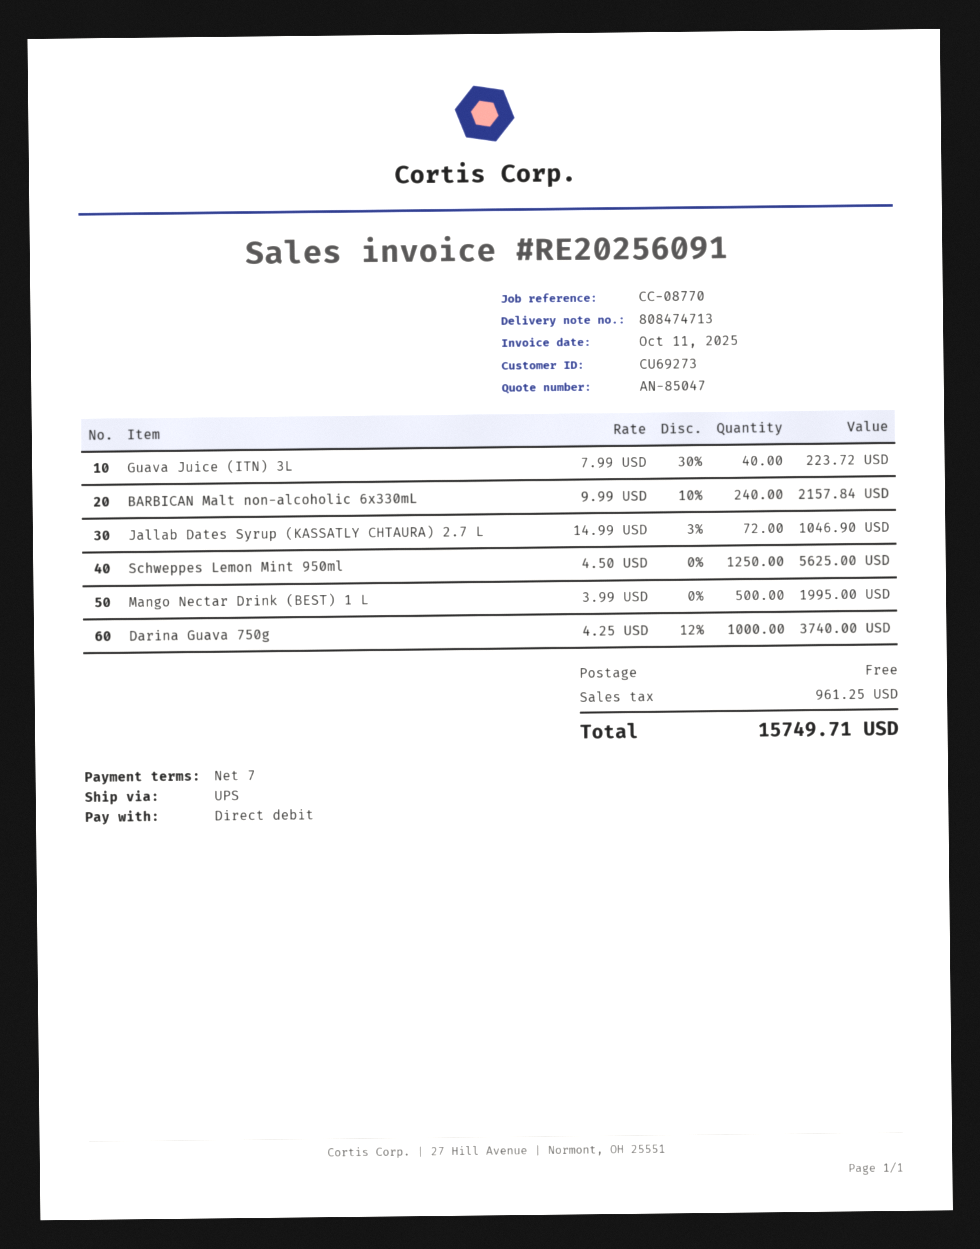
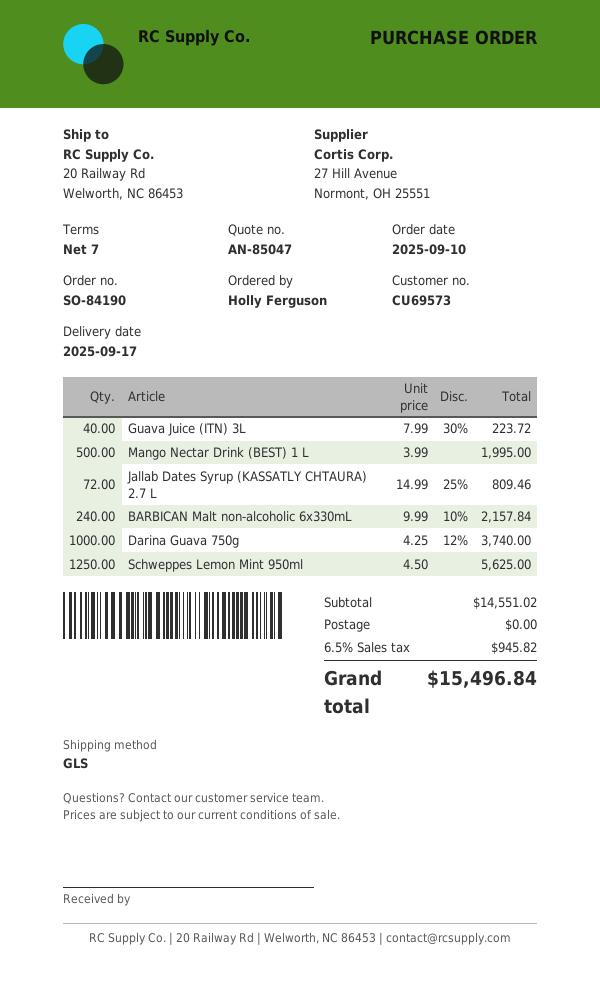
customer number: CU69273 -> CU69573
shipping method: UPS -> GLS
Jallab Dates Syrup (KASSATLY CHTAURA) 2.7 L: 72 x 14.99 - 3% = 1046.90 -> 72 x 14.99 - 25% = 809.46
tax: 961.25 -> 945.82
total: 15749.71 -> 15496.84

